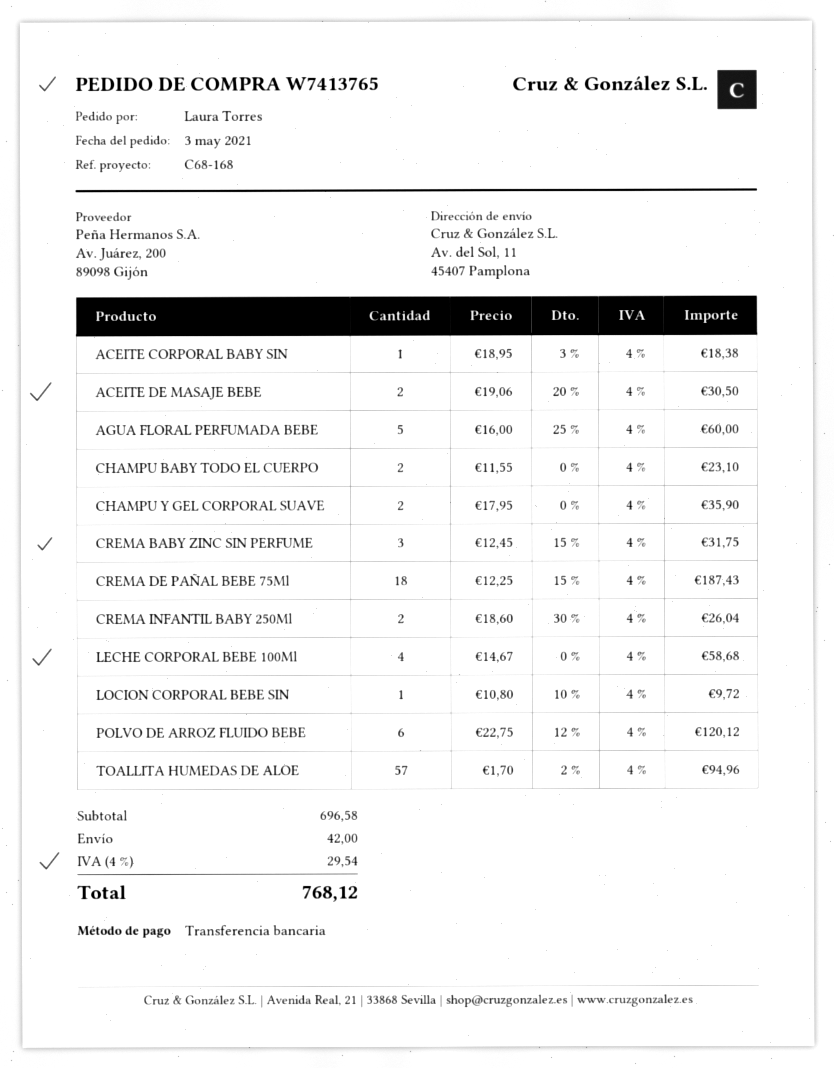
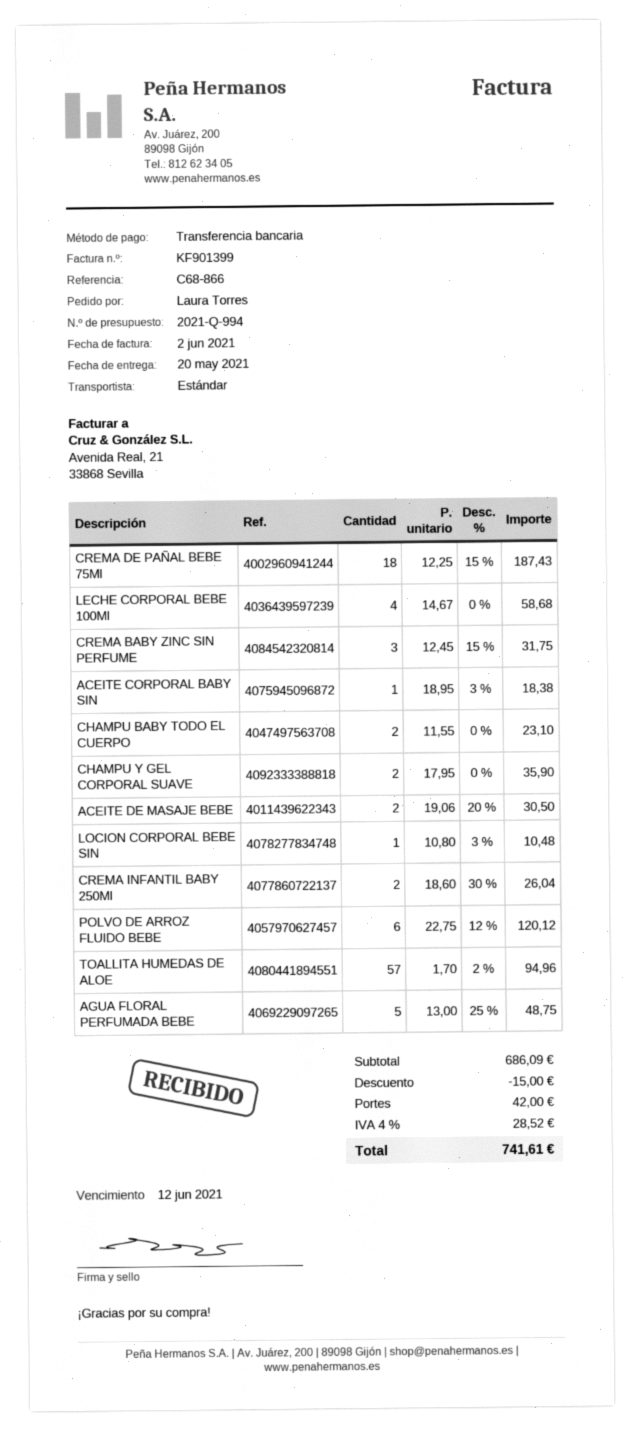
reference: C68-168 -> C68-866
AGUA FLORAL PERFUMADA BEBE: 5 x 16.00 - 25% = 60.00 -> 5 x 13.00 - 25% = 48.75
LOCION CORPORAL BEBE SIN: 1 x 10.80 - 10% = 9.72 -> 1 x 10.80 - 3% = 10.48
subtotal: 696.58 -> 686.09
discount: none -> 15.00
tax: 4% = 29.54 -> 4% = 28.52
total: 768.12 -> 741.61

